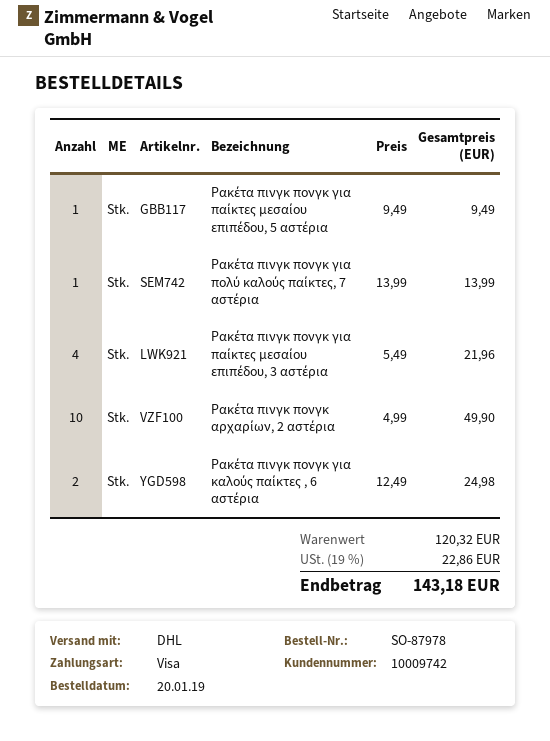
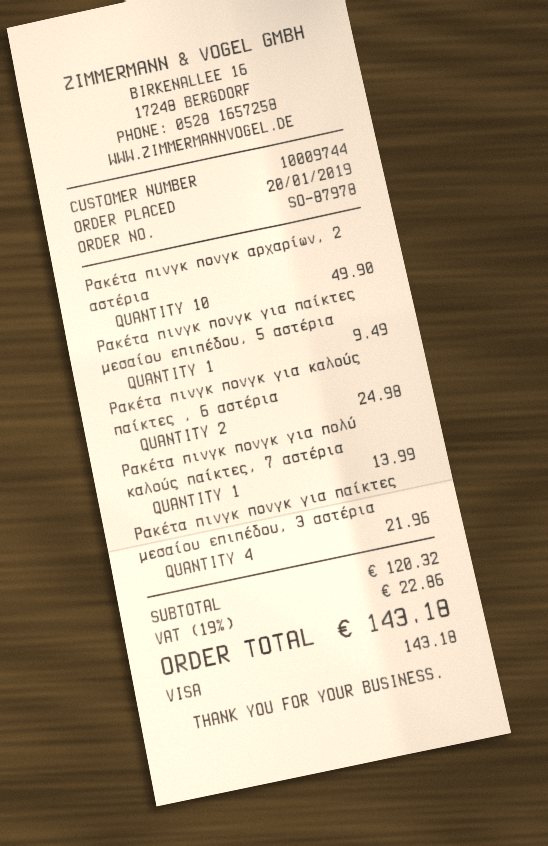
customer number: 10009742 -> 10009744

